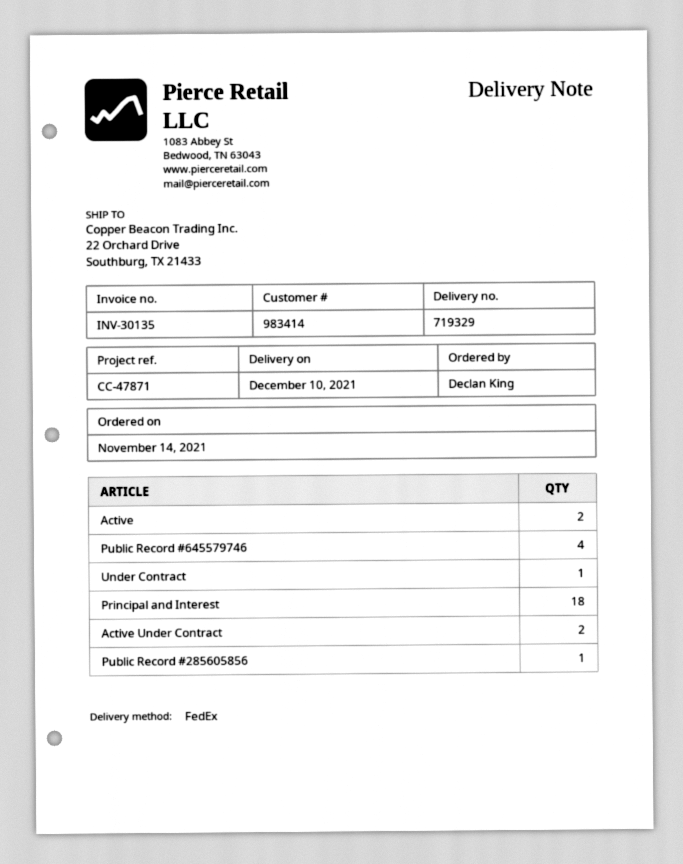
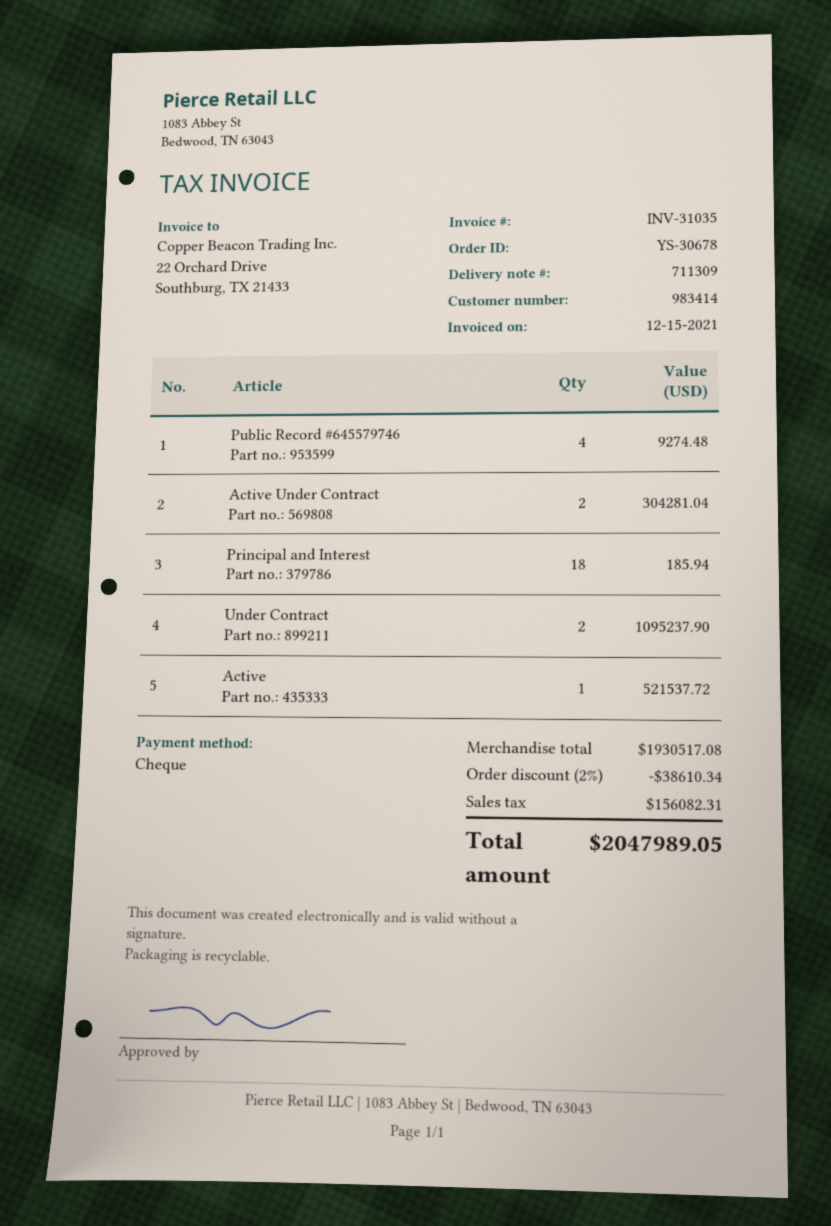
delivery note number: 719329 -> 711309
invoice number: INV-30135 -> INV-31035
Active: 2 -> 1
Under Contract: 1 -> 2
Public Record #285605856: 1 -> none

